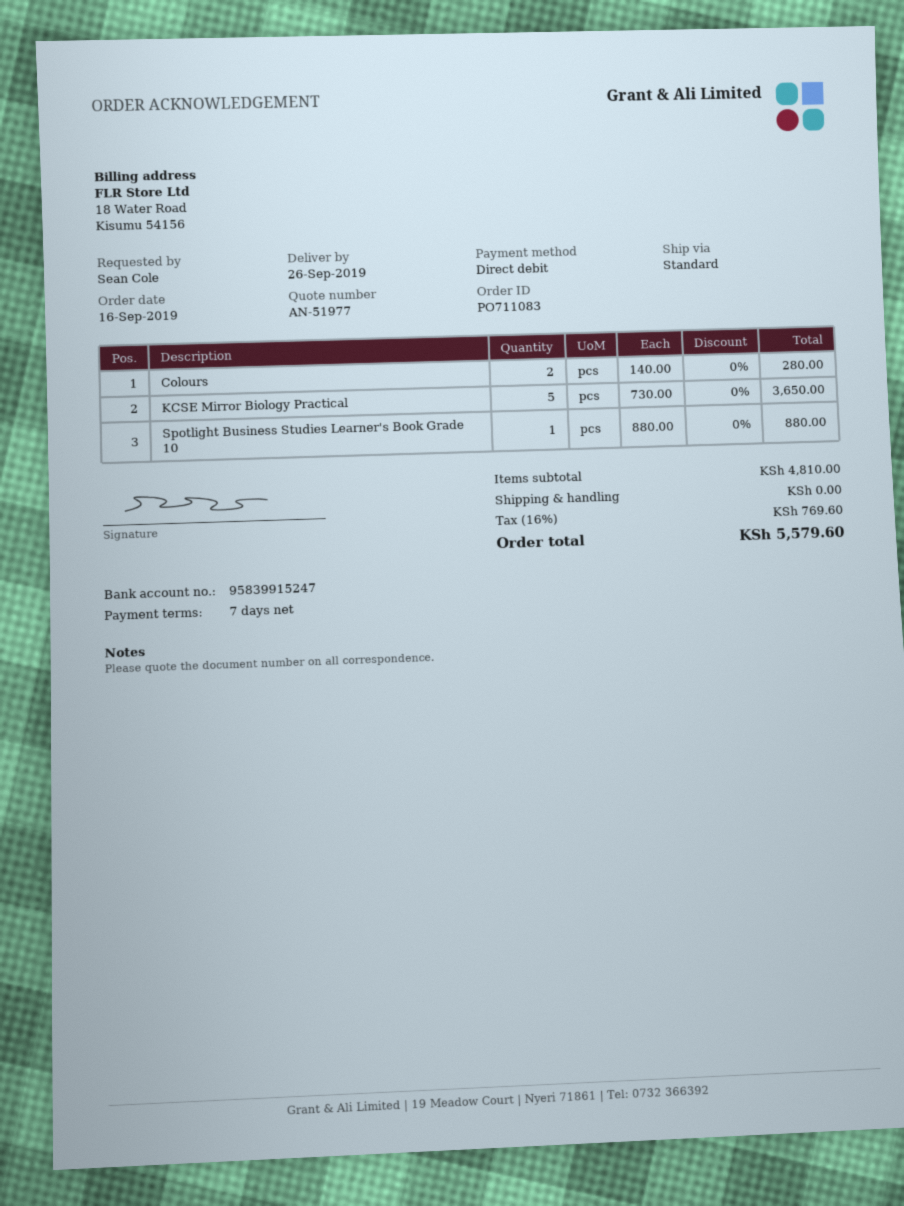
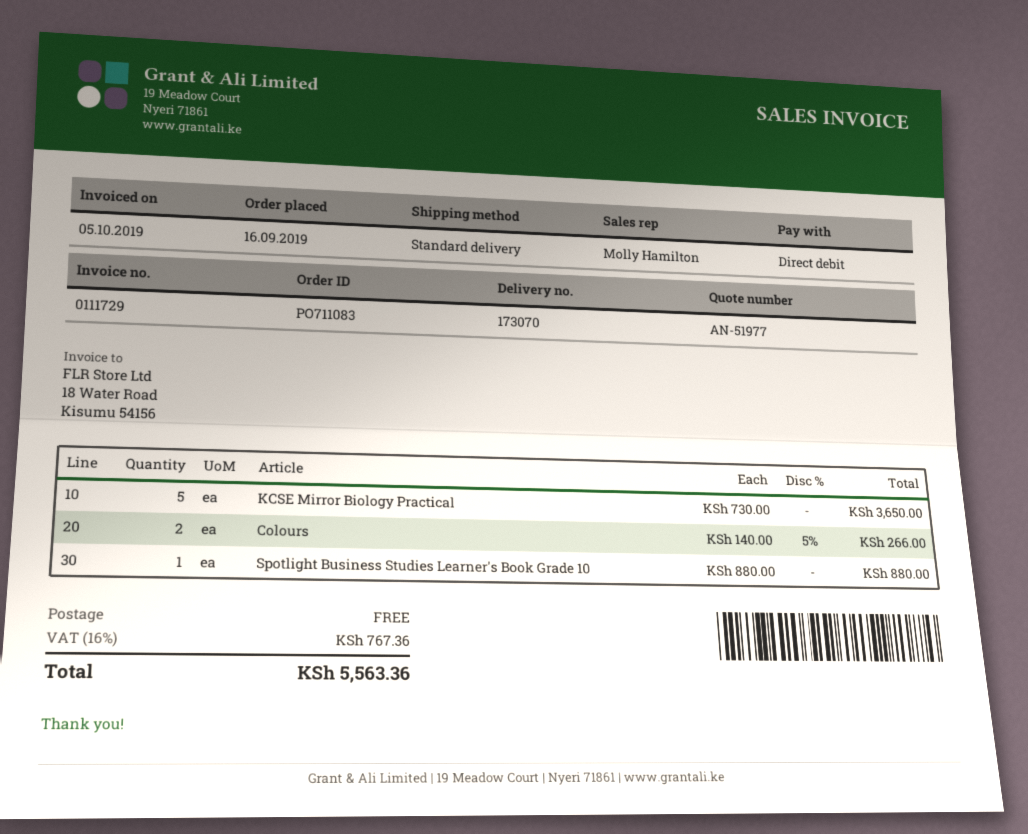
Colours: 2 x 140.00 = 280.00 -> 2 x 140.00 - 5% = 266.00
tax: 16% = 769.60 -> 16% = 767.36
total: 5579.60 -> 5563.36

